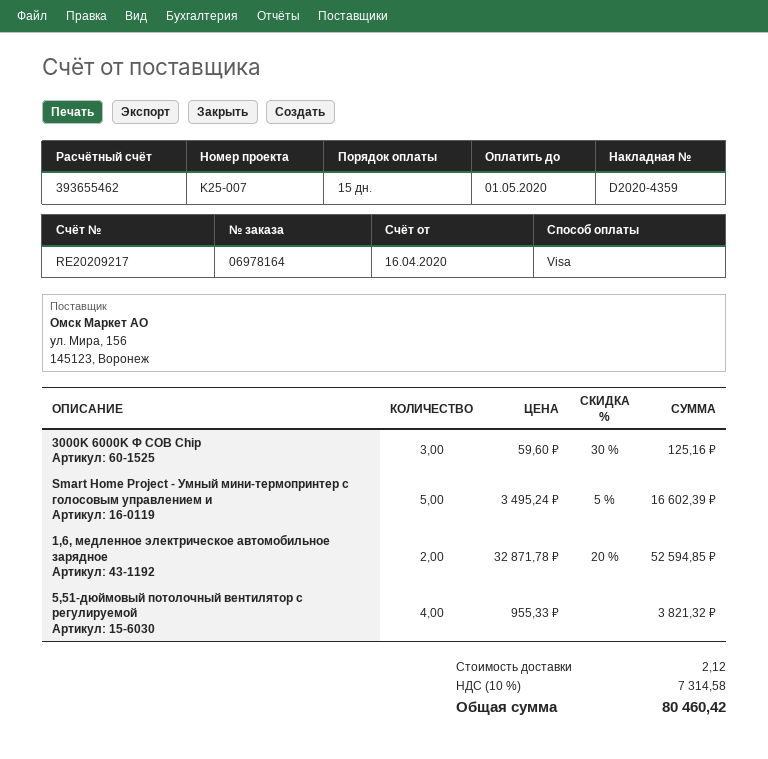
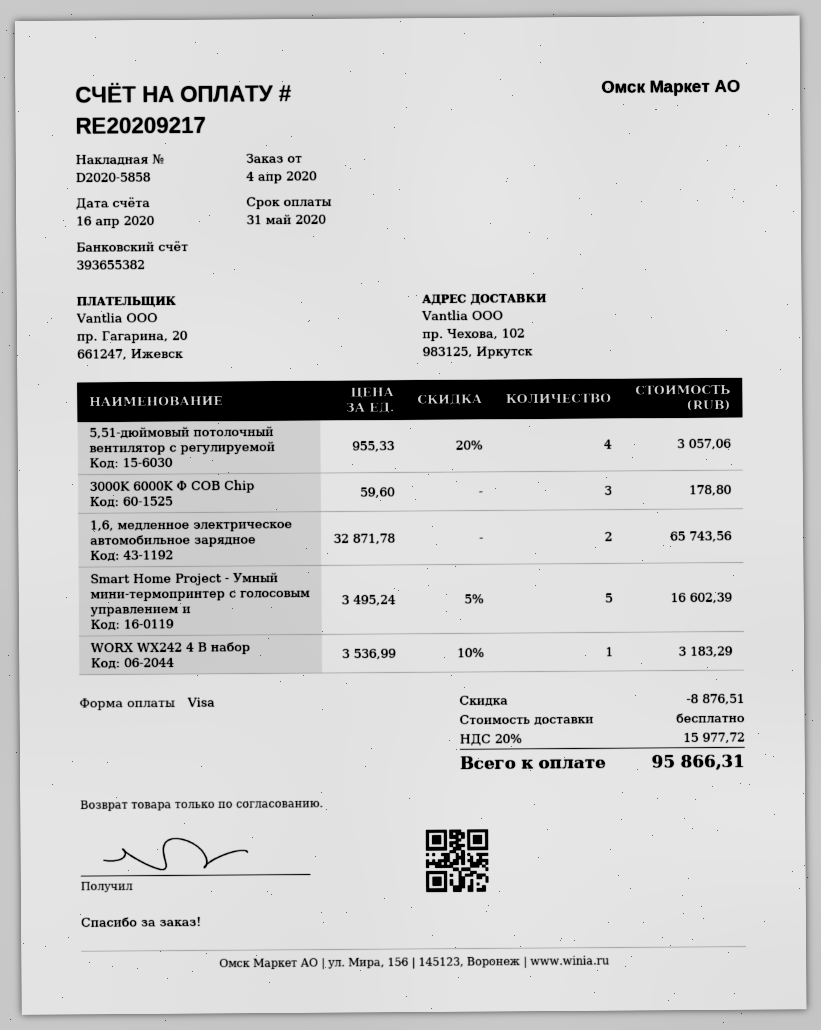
delivery note number: D2020-4359 -> D2020-5858
due date: 2020-05-01 -> 2020-05-31
bank account: 393655462 -> 393655382
3000K 6000K Φ COB Chip: 3 x 59.60 - 30% = 125.16 -> 3 x 59.60 = 178.80
1,6, медленное электрическое автомобильное зарядное: 2 x 32871.78 - 20% = 52594.85 -> 2 x 32871.78 = 65743.56
5,51-дюймовый потолочный вентилятор с регулируемой: 4 x 955.33 = 3821.32 -> 4 x 955.33 - 20% = 3057.06
WORX WX242 4 В набор: none -> 1 x 3536.99 - 10% = 3183.29
discount: none -> 8876.51
shipping: 2.12 -> 0.00
tax: 10% = 7314.58 -> 20% = 15977.72
total: 80460.42 -> 95866.31

